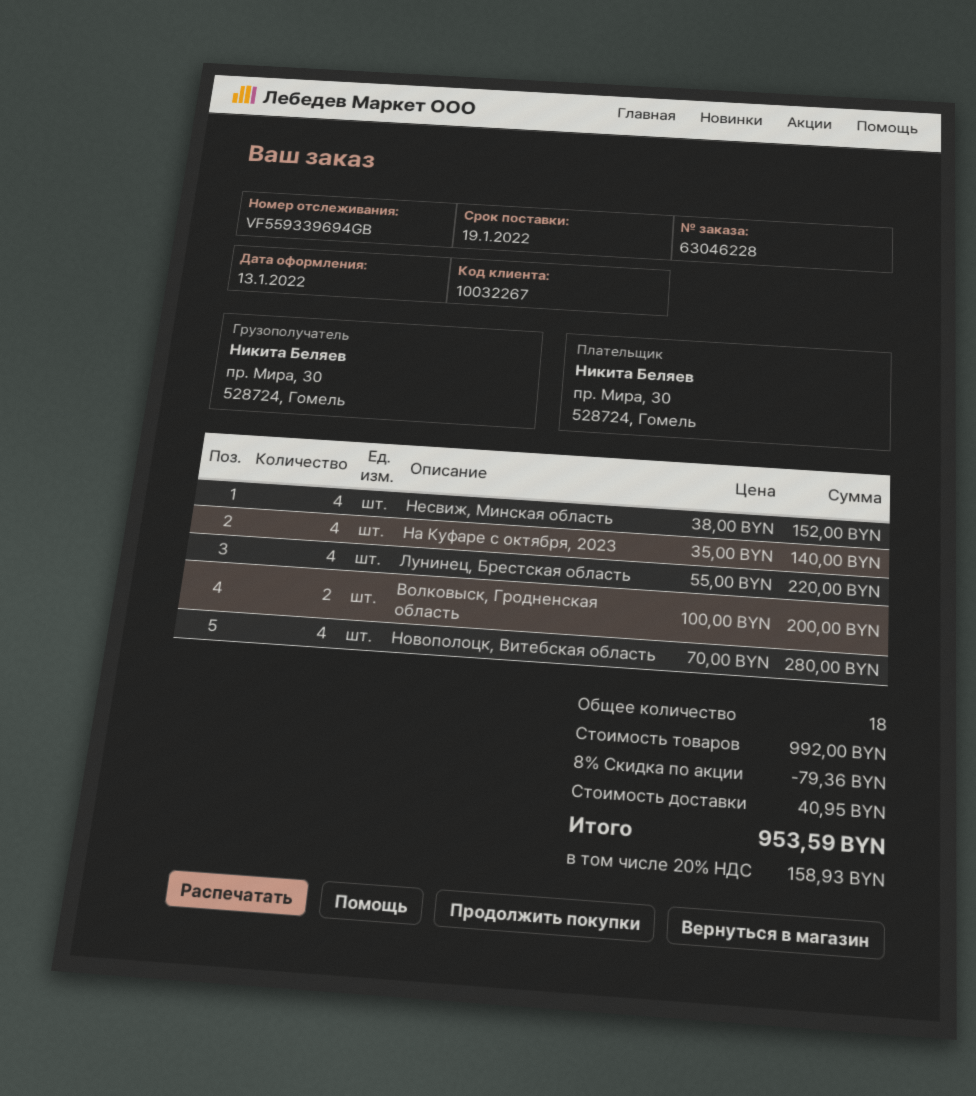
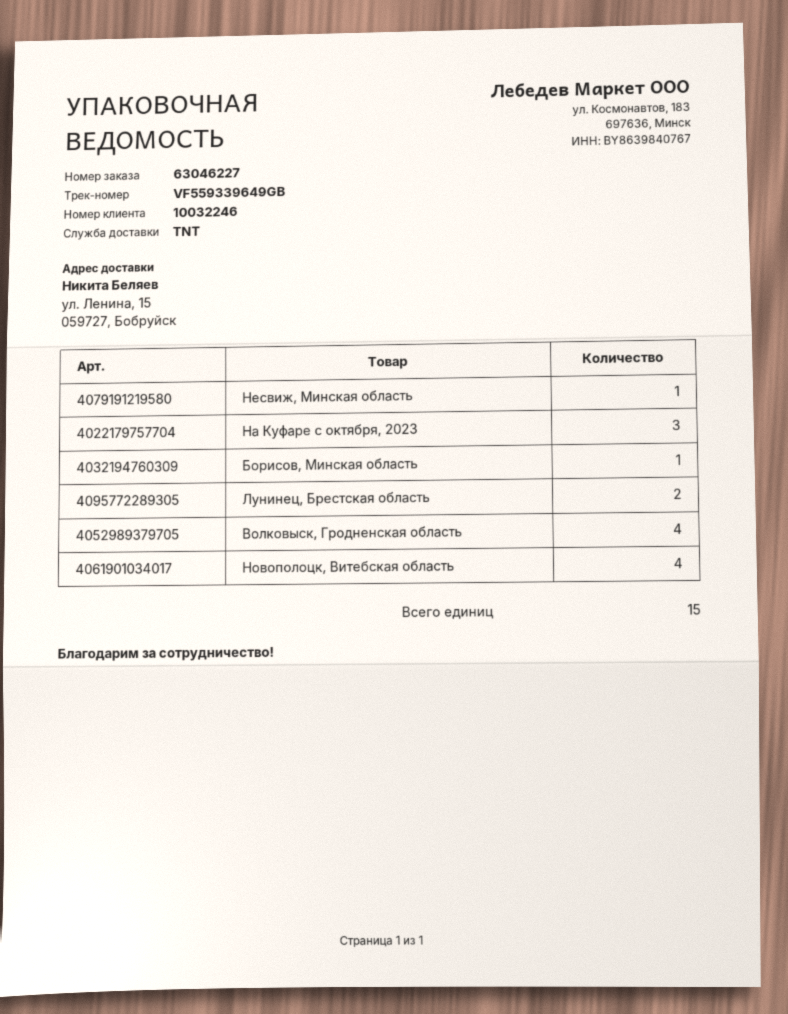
order number: 63046228 -> 63046227
customer number: 10032267 -> 10032246
tracking number: VF559339694GB -> VF559339649GB
ship to: пр. Мира, 30, 528724, Гомель -> ул. Ленина, 15, 059727, Бобруйск
Несвиж, Минская область: 4 -> 1
На Куфаре с октября, 2023: 4 -> 3
Лунинец, Брестская область: 4 -> 2
Волковыск, Гродненская область: 2 -> 4
Борисов, Минская область: none -> 1
total quantity: 18 -> 15

